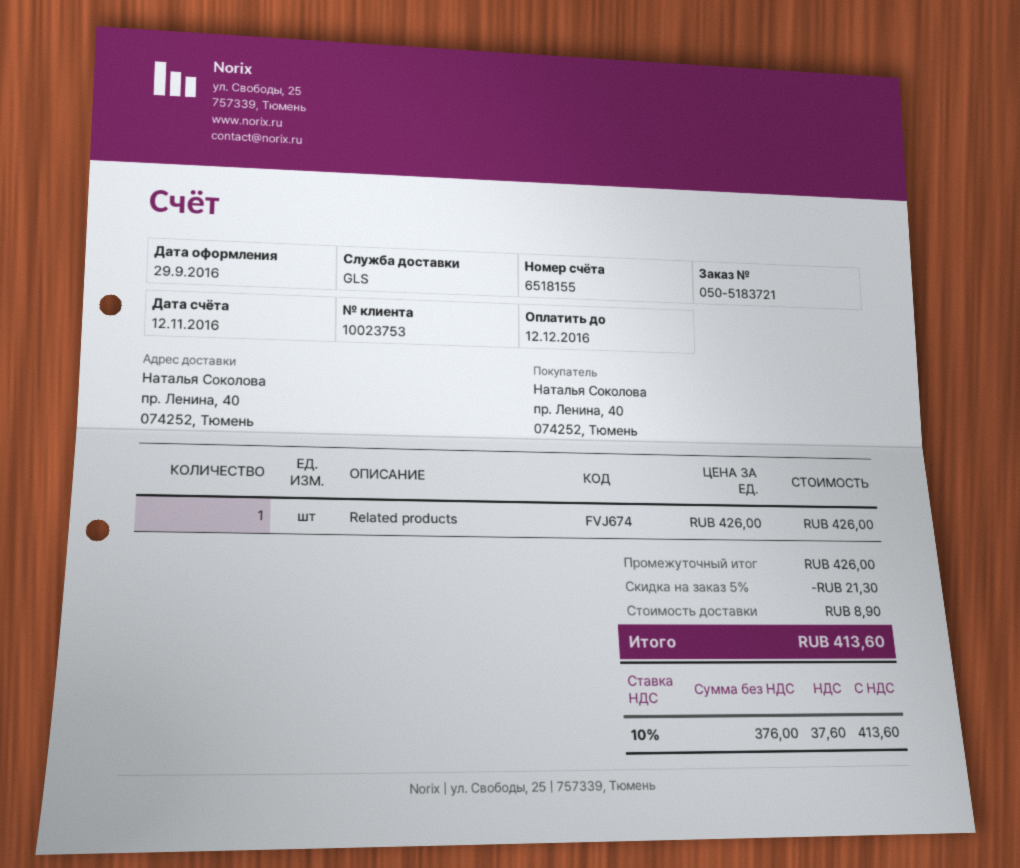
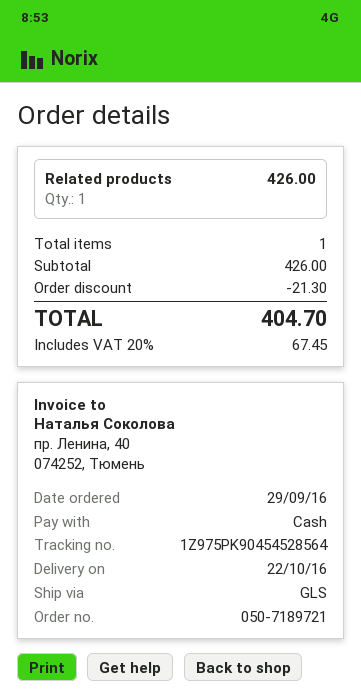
order number: 050-5183721 -> 050-7189721
shipping: 8.90 -> none
tax: 10% = 37.60 -> 20% = 67.45
total: 413.60 -> 404.70

